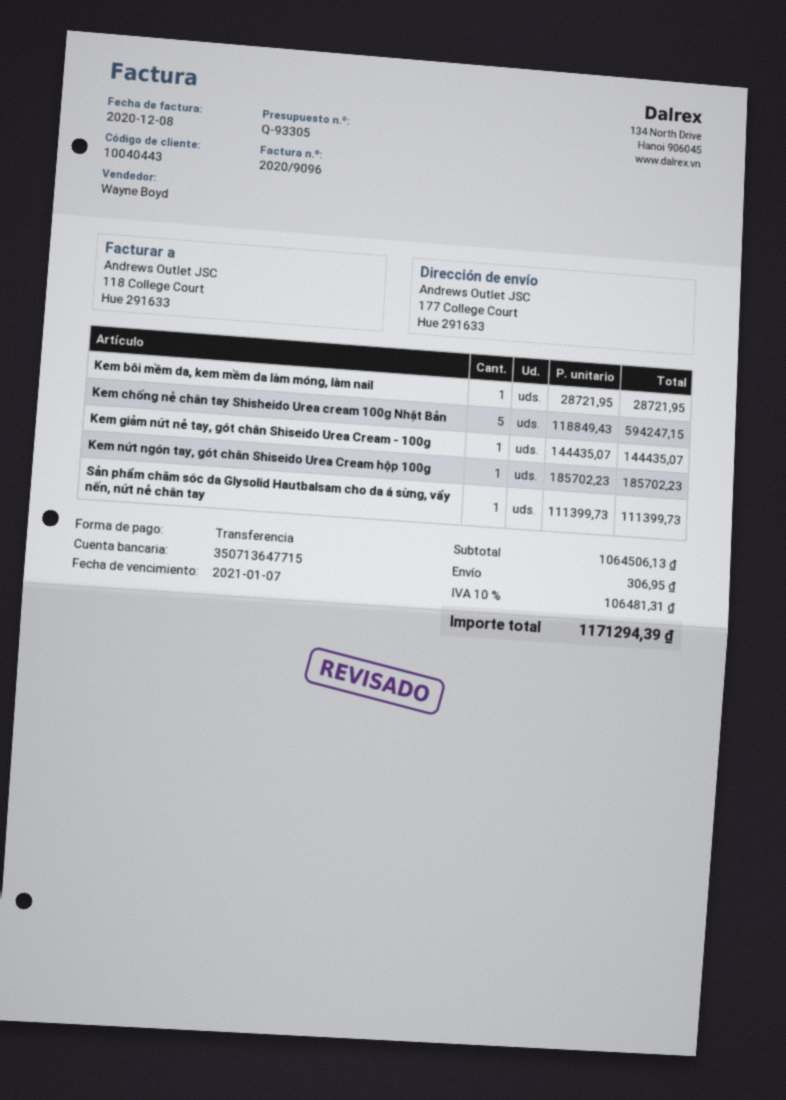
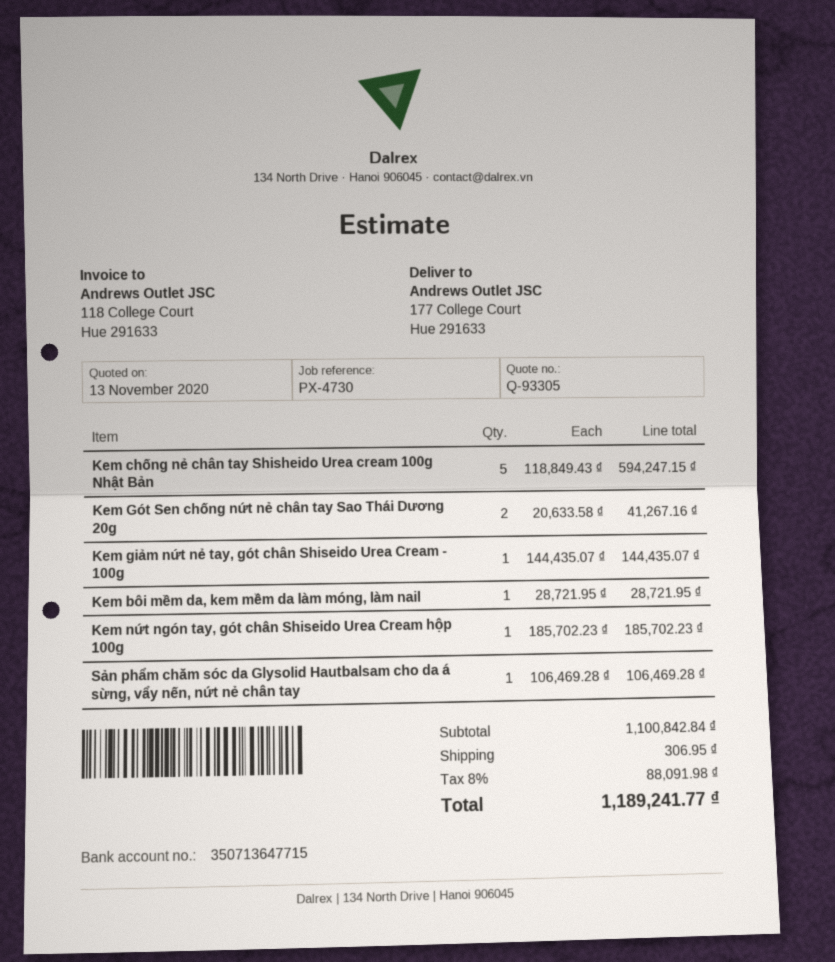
Sản phẩm chăm sóc da Glysolid Hautbalsam cho da á sừng, vẩy nến, nứt nẻ chân tay: 1 x 111399.73 = 111399.73 -> 1 x 106469.28 = 106469.28
Kem Gót Sen chống nứt nẻ chân tay Sao Thái Dương 20g: none -> 2 x 20633.58 = 41267.16
subtotal: 1064506.13 -> 1100842.84
tax: 10% = 106481.31 -> 8% = 88091.98
total: 1171294.39 -> 1189241.77

